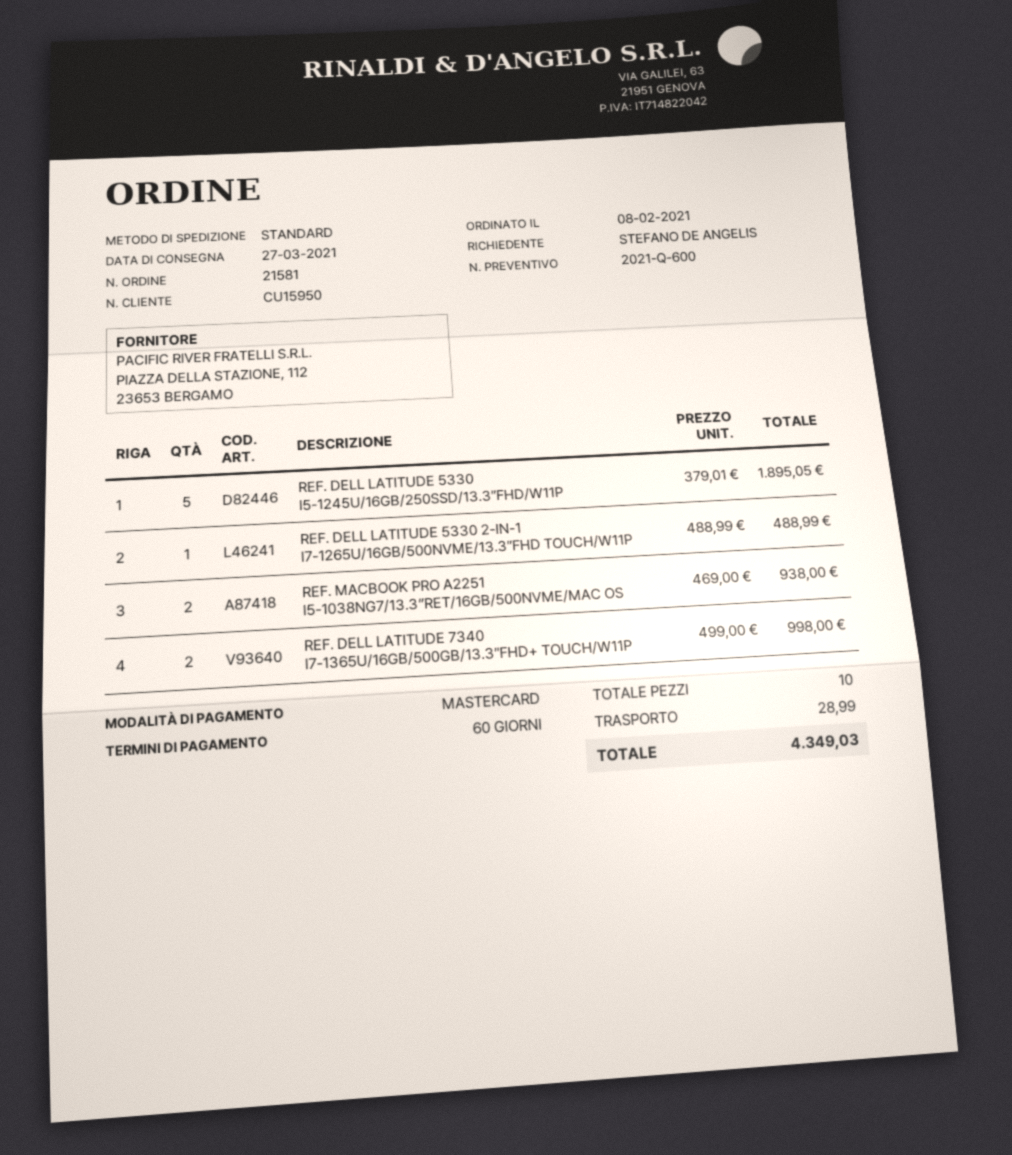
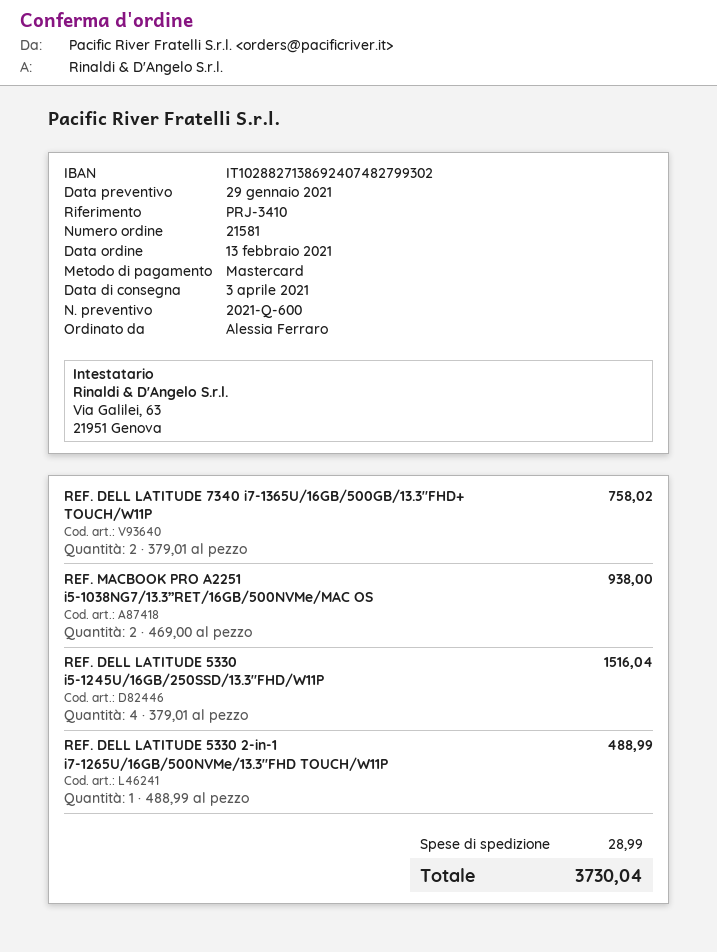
order date: 2021-02-08 -> 2021-02-13
delivery date: 2021-03-27 -> 2021-04-03
ordered by: STEFANO DE ANGELIS -> Alessia Ferraro
REF. DELL LATITUDE 5330 I5-1245U/16GB/250SSD/13.3″FHD/W11P: 5 x 379.01 = 1895.05 -> 4 x 379.01 = 1516.04
REF. DELL LATITUDE 7340 I7-1365U/16GB/500GB/13.3″FHD+ TOUCH/W11P: 2 x 499.00 = 998.00 -> 2 x 379.01 = 758.02
total: 4349.03 -> 3730.04

